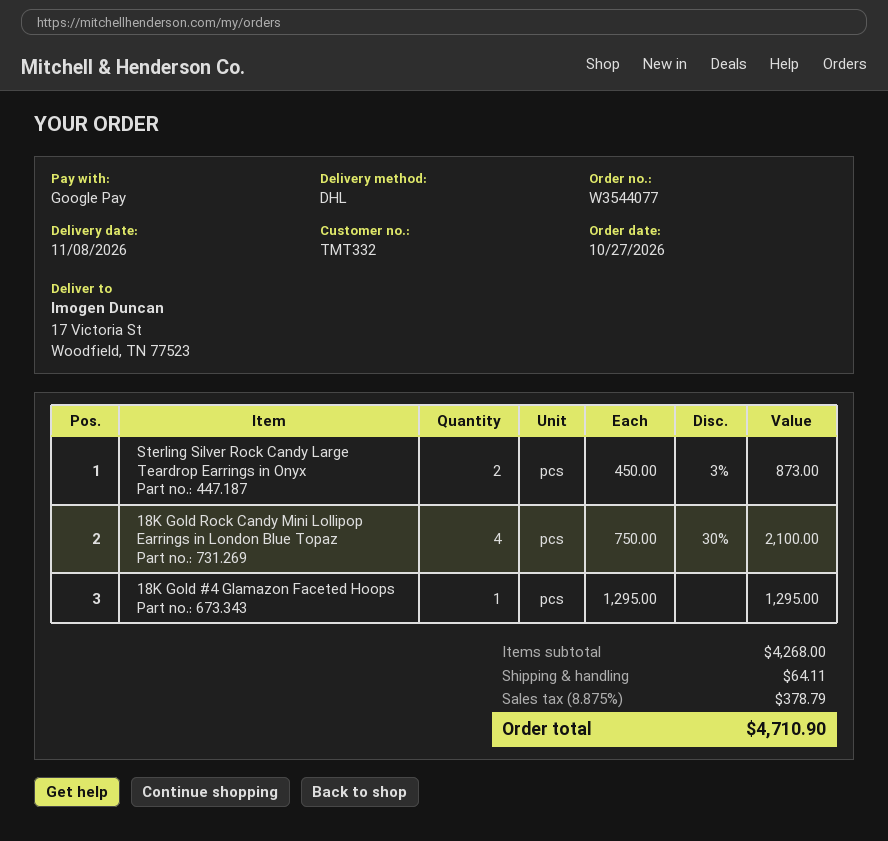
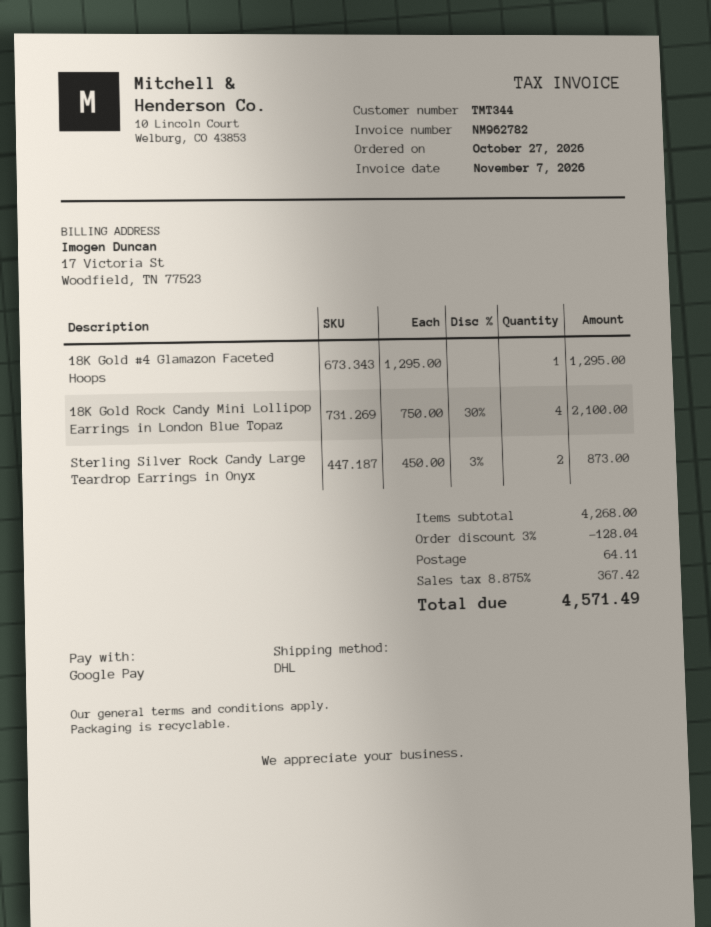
customer number: TMT332 -> TMT344
discount: none -> 3% = 128.04
tax: 8.875% = 378.79 -> 8.875% = 367.42
total: 4710.90 -> 4571.49

